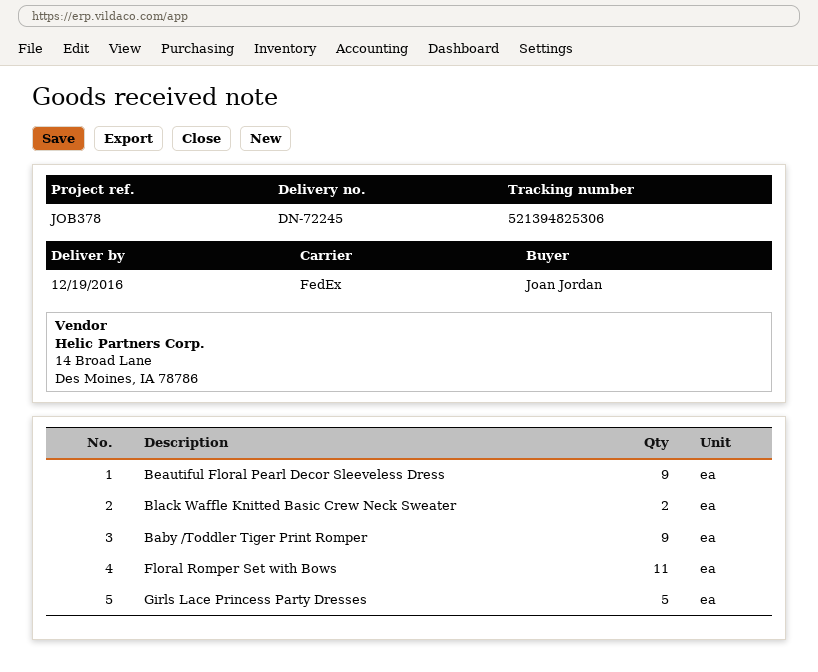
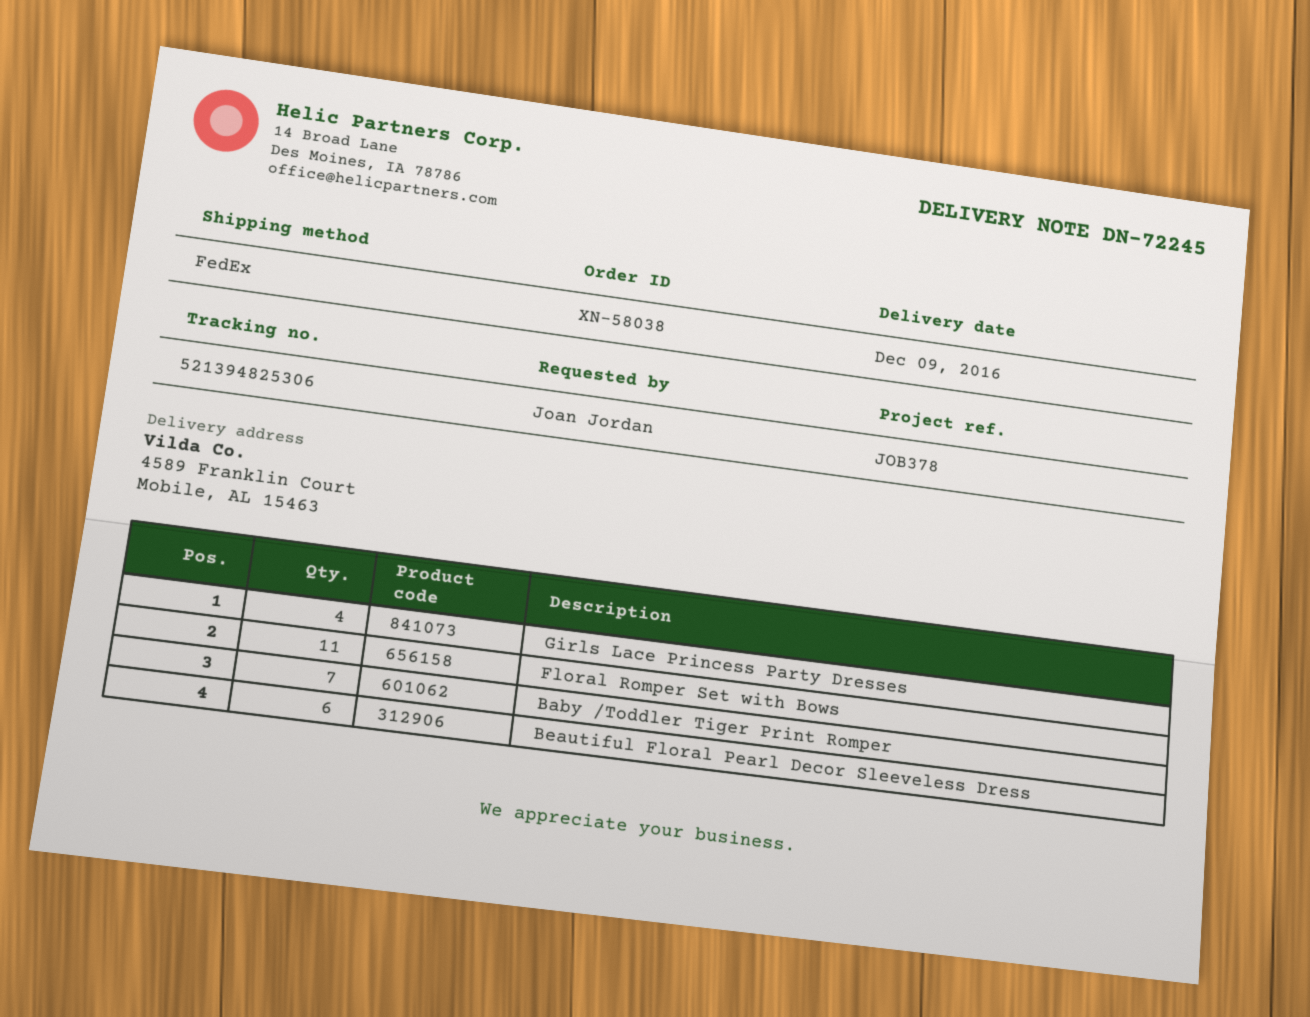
delivery date: 2016-12-19 -> 2016-12-09
Beautiful Floral Pearl Decor Sleeveless Dress: 9 -> 6
Black Waffle Knitted Basic Crew Neck Sweater: 2 -> none
Baby /Toddler Tiger Print Romper: 9 -> 7
Girls Lace Princess Party Dresses: 5 -> 4

